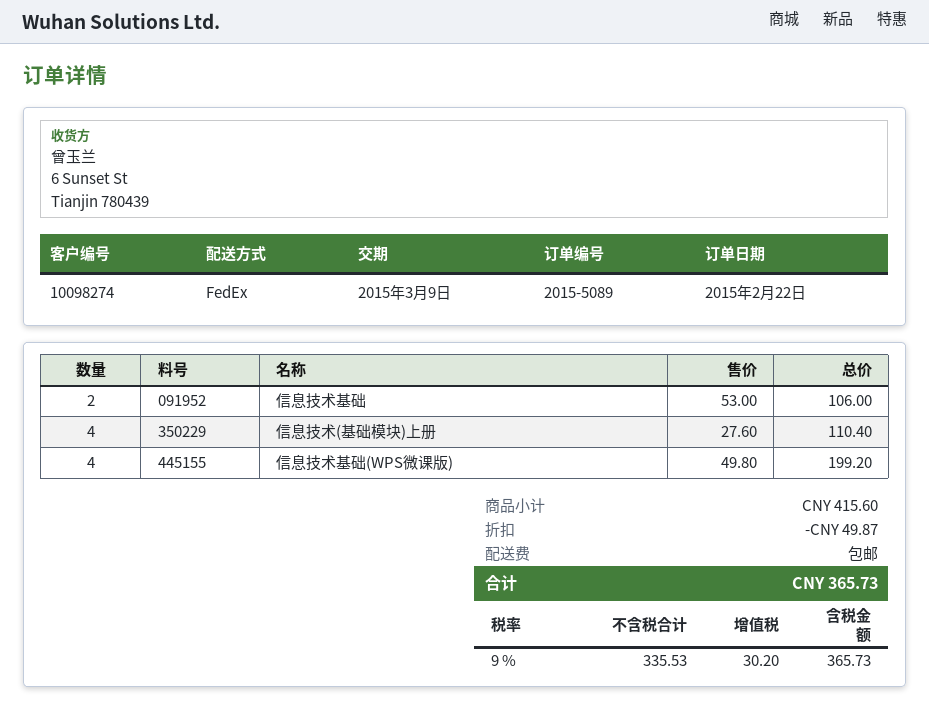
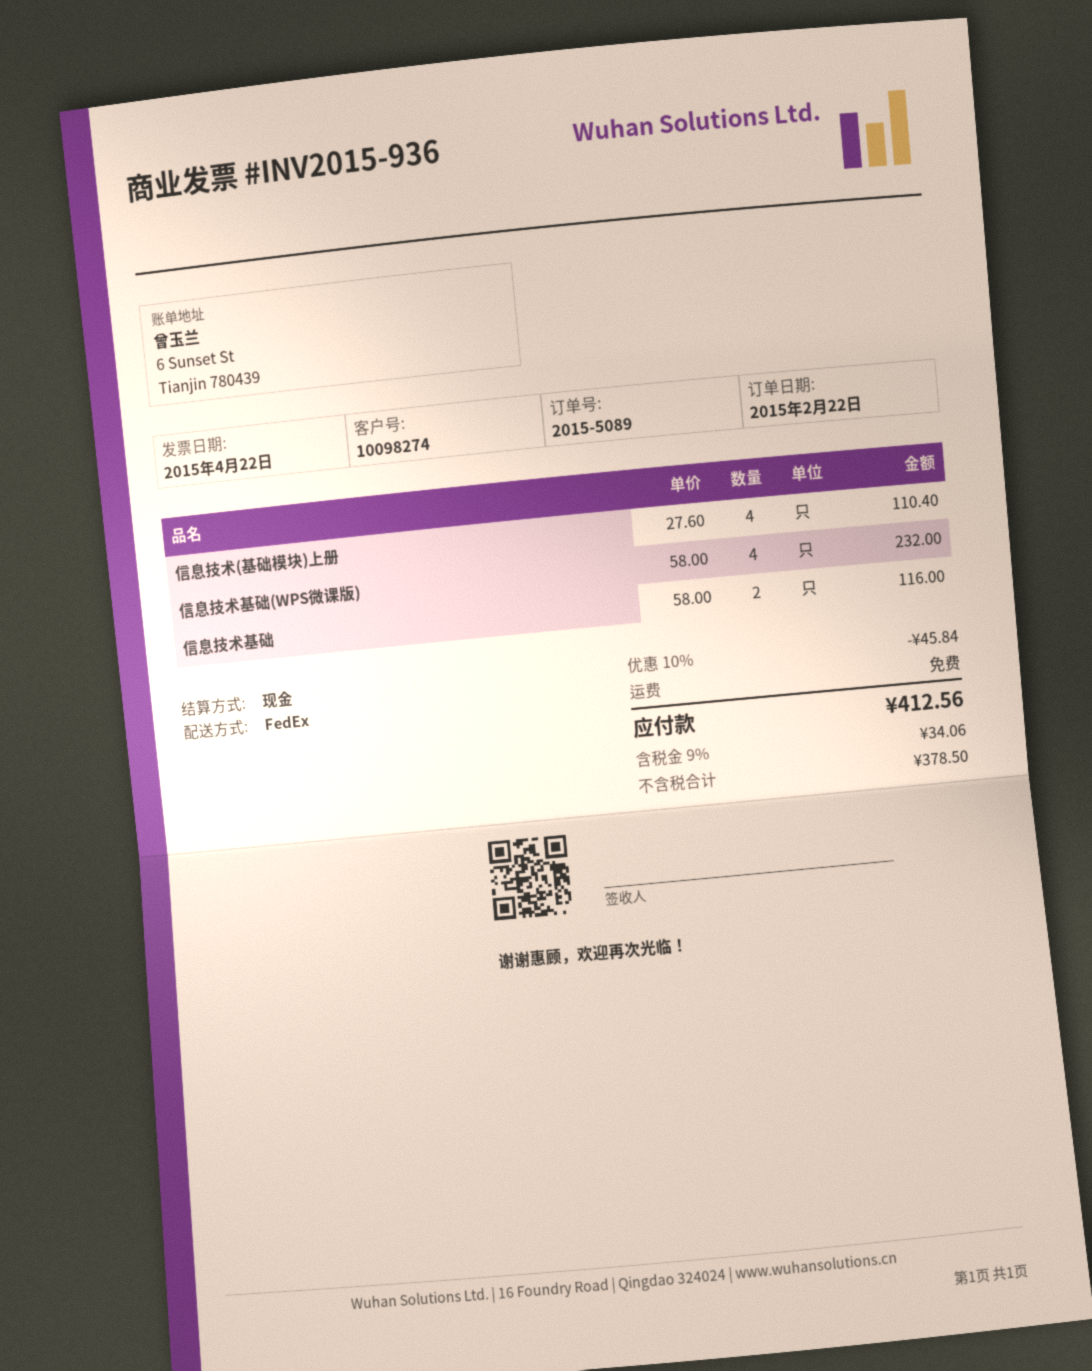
信息技术基础: 2 x 53.00 = 106.00 -> 2 x 58.00 = 116.00
信息技术基础(WPS微课版): 4 x 49.80 = 199.20 -> 4 x 58.00 = 232.00
discount: 49.87 -> 45.84
net: 335.53 -> 378.50
tax: 9% = 30.20 -> 9% = 34.06
total: 365.73 -> 412.56

